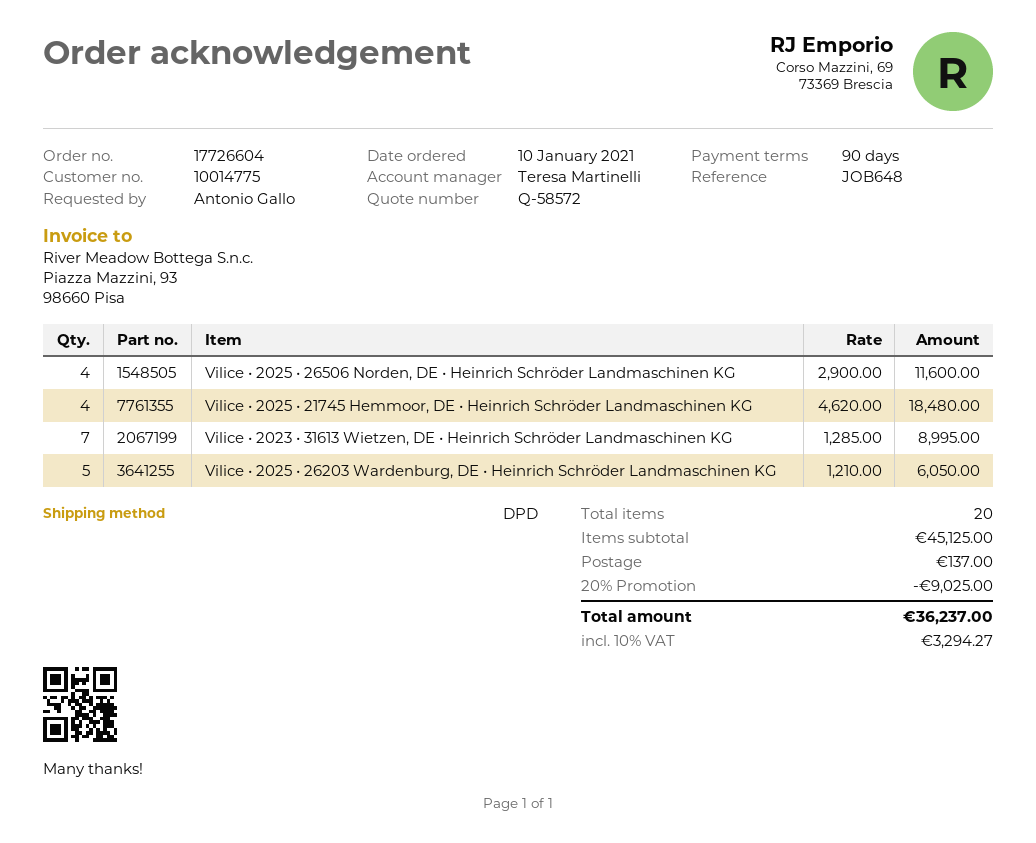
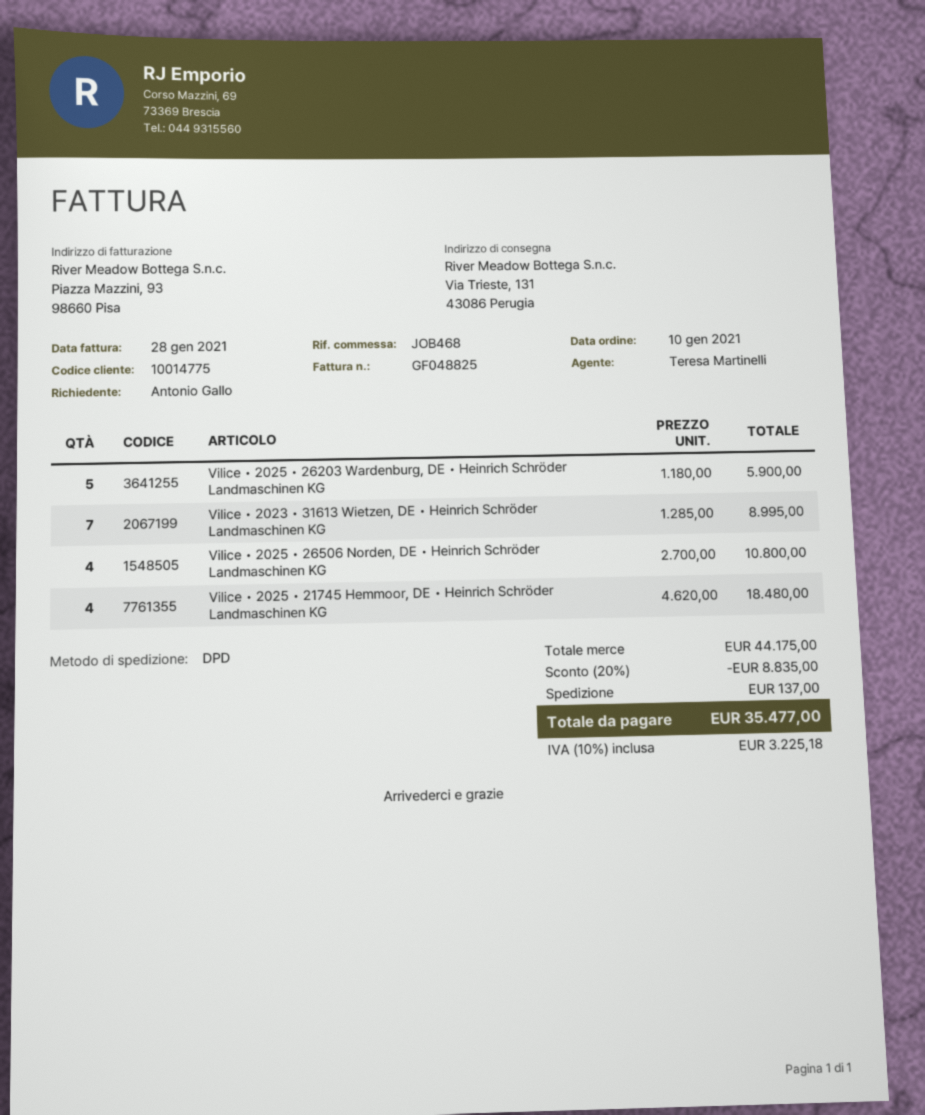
reference: JOB648 -> JOB468
Vilice • 2025 • 26506 Norden, DE • Heinrich Schröder Landmaschinen KG: 4 x 2900.00 = 11600.00 -> 4 x 2700.00 = 10800.00
Vilice • 2025 • 26203 Wardenburg, DE • Heinrich Schröder Landmaschinen KG: 5 x 1210.00 = 6050.00 -> 5 x 1180.00 = 5900.00
subtotal: 45125.00 -> 44175.00
discount: 20% = 9025.00 -> 20% = 8835.00
tax: 10% = 3294.27 -> 10% = 3225.18
total: 36237.00 -> 35477.00

